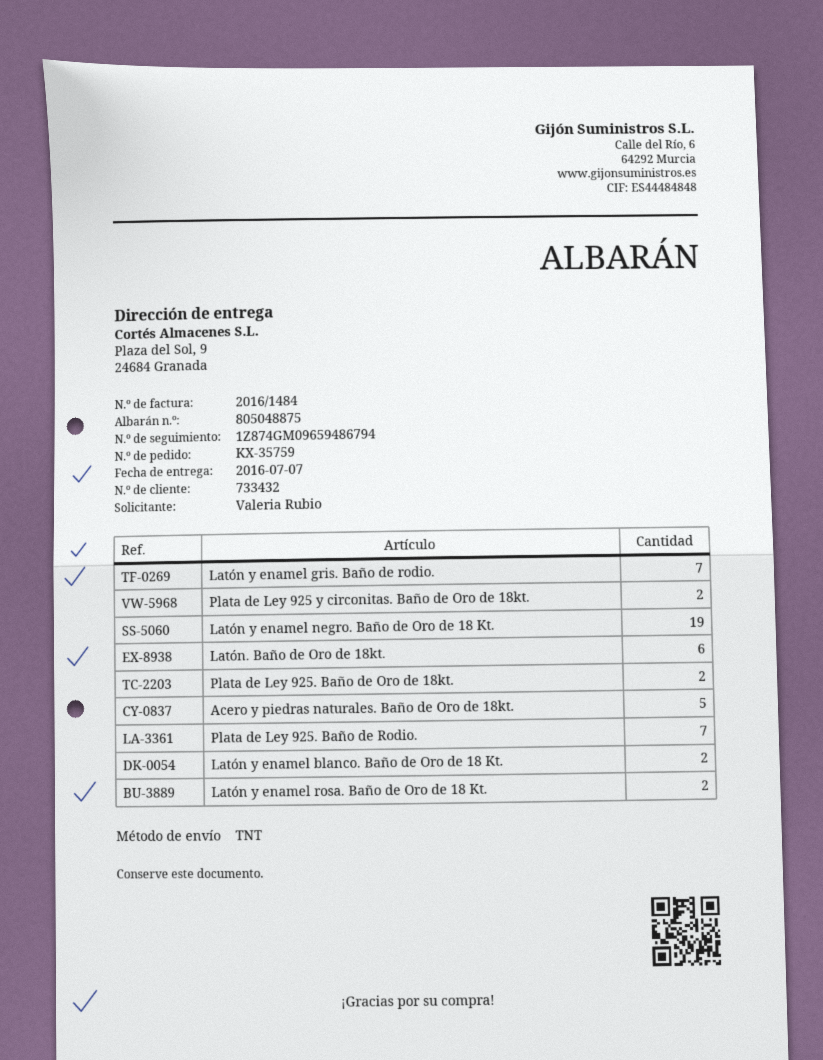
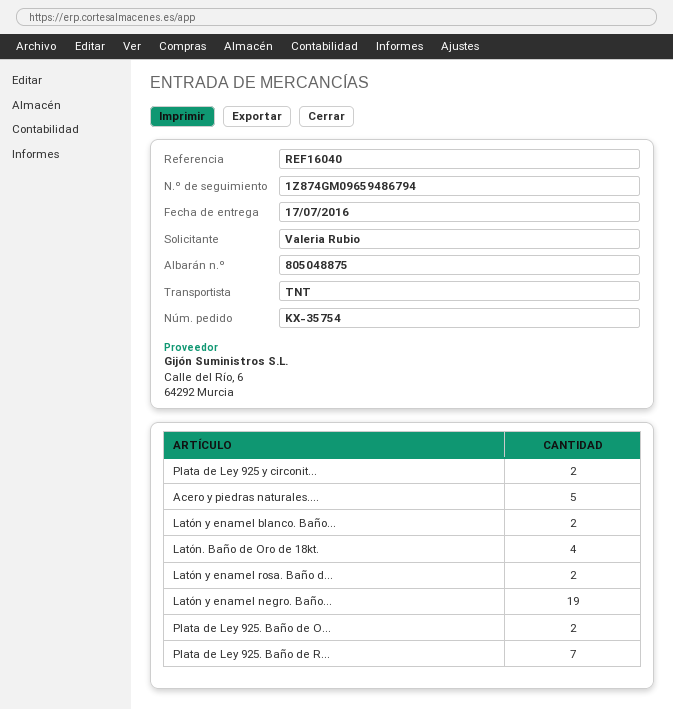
order number: KX-35759 -> KX-35754
delivery date: 2016-07-07 -> 2016-07-17
Latón y enamel gris. Baño de rodio.: 7 -> none
Latón. Baño de Oro de 18kt.: 6 -> 4

